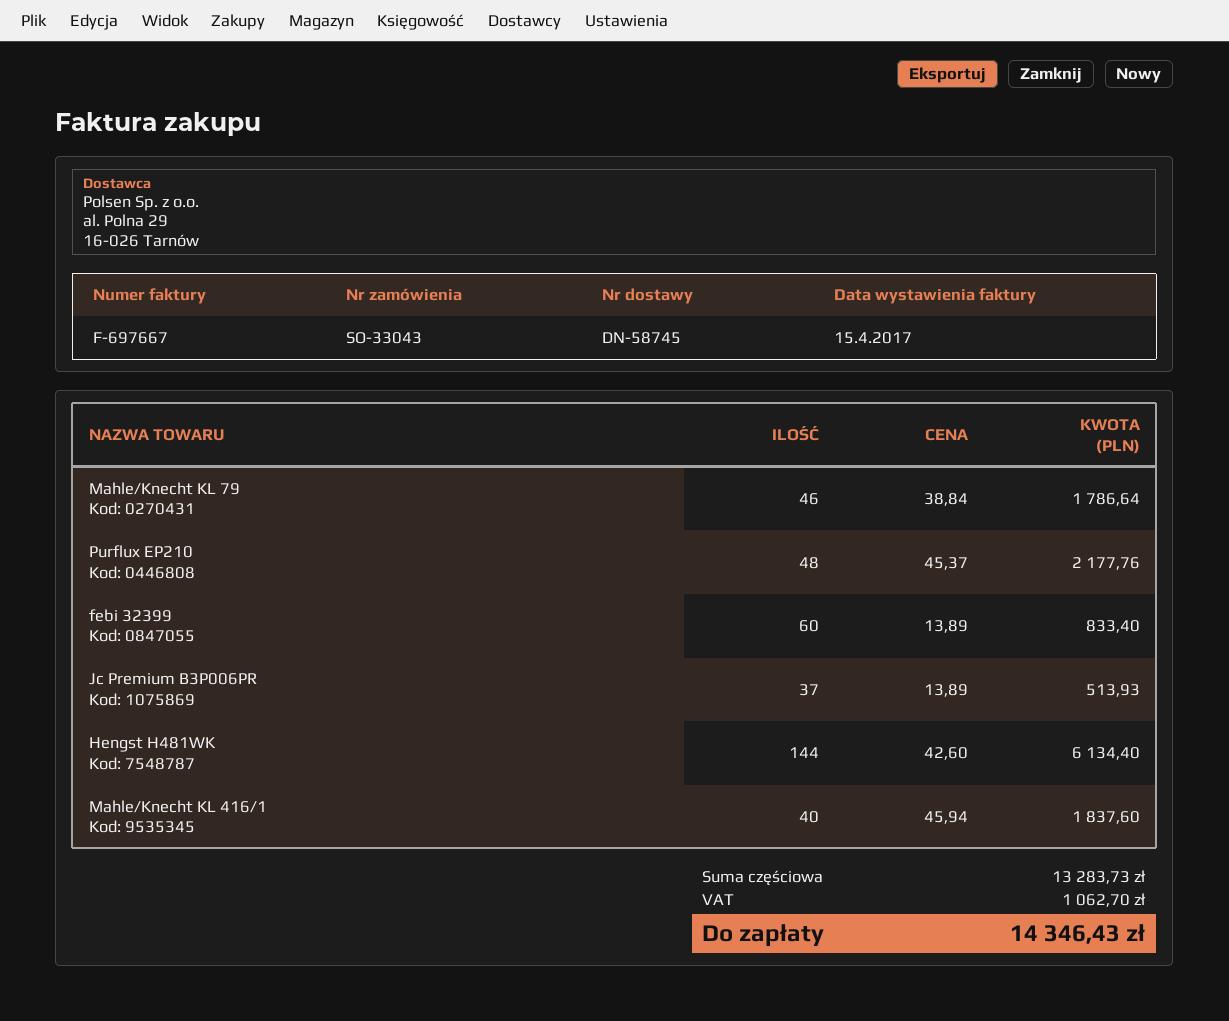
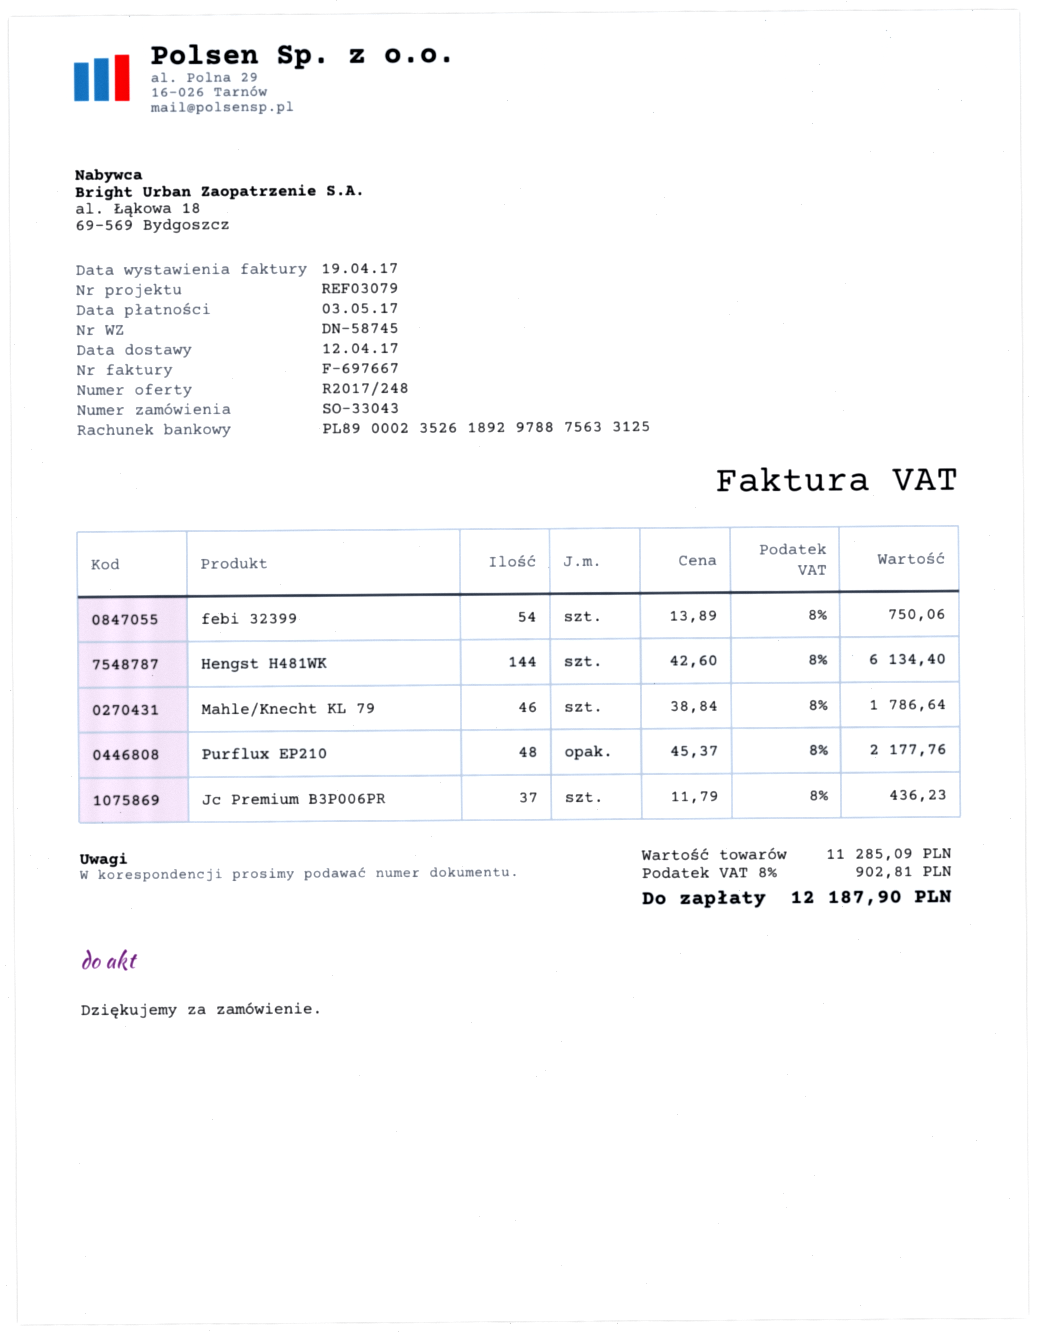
invoice date: 2017-04-15 -> 2017-04-19
febi 32399: 60 x 13.89 = 833.40 -> 54 x 13.89 = 750.06
Jc Premium B3P006PR: 37 x 13.89 = 513.93 -> 37 x 11.79 = 436.23
Mahle/Knecht KL 416/1: 40 x 45.94 = 1837.60 -> none
subtotal: 13283.73 -> 11285.09
tax: 1062.70 -> 902.81
total: 14346.43 -> 12187.90

